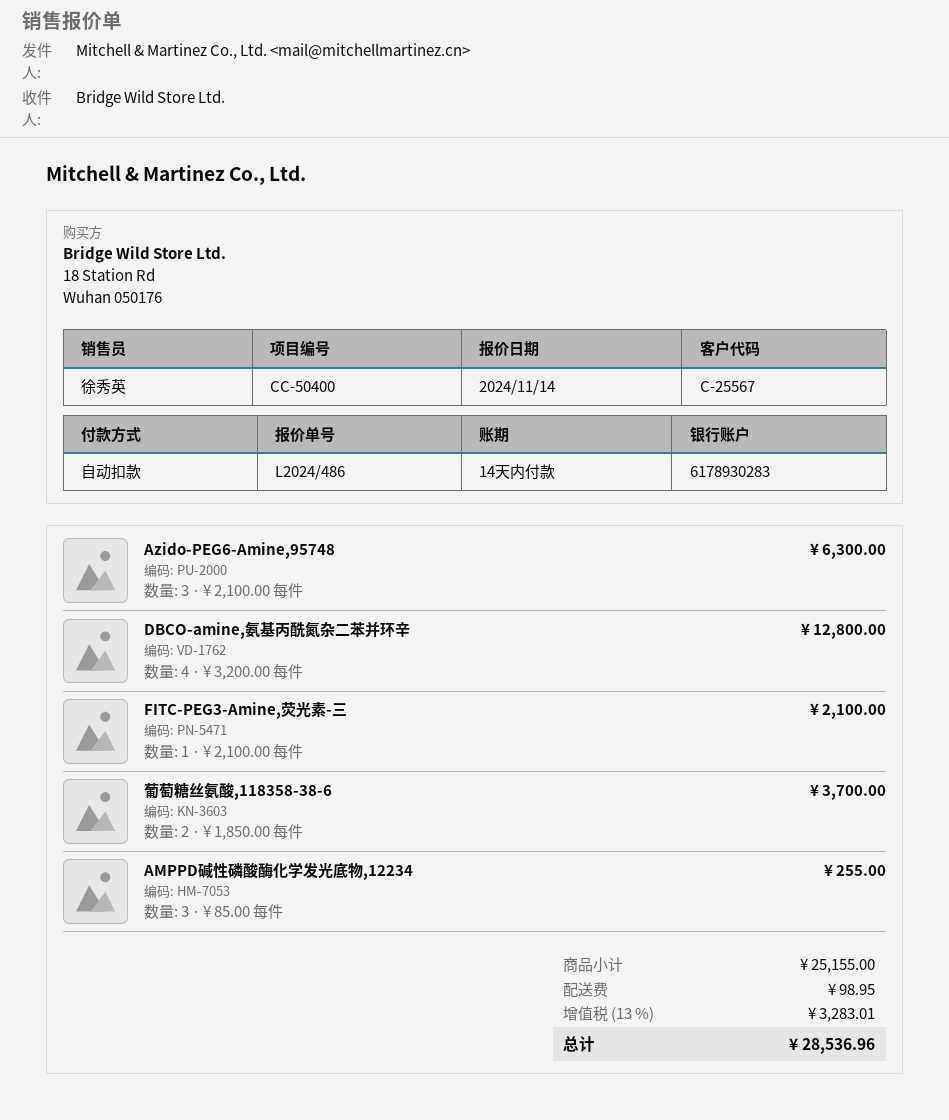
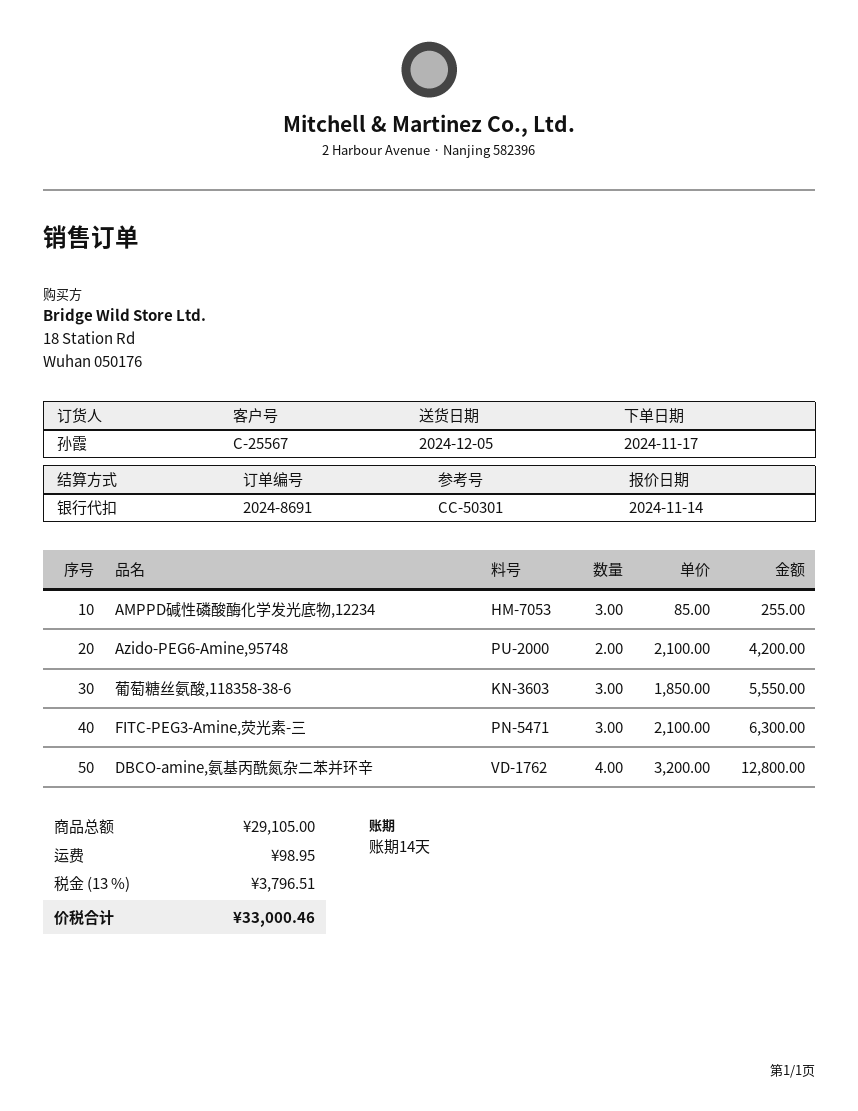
reference: CC-50400 -> CC-50301
Azido-PEG6-Amine,95748: 3 x 2100.00 = 6300.00 -> 2 x 2100.00 = 4200.00
FITC-PEG3-Amine,荧光素-三: 1 x 2100.00 = 2100.00 -> 3 x 2100.00 = 6300.00
葡萄糖丝氨酸,118358-38-6: 2 x 1850.00 = 3700.00 -> 3 x 1850.00 = 5550.00
subtotal: 25155.00 -> 29105.00
tax: 13% = 3283.01 -> 13% = 3796.51
total: 28536.96 -> 33000.46

